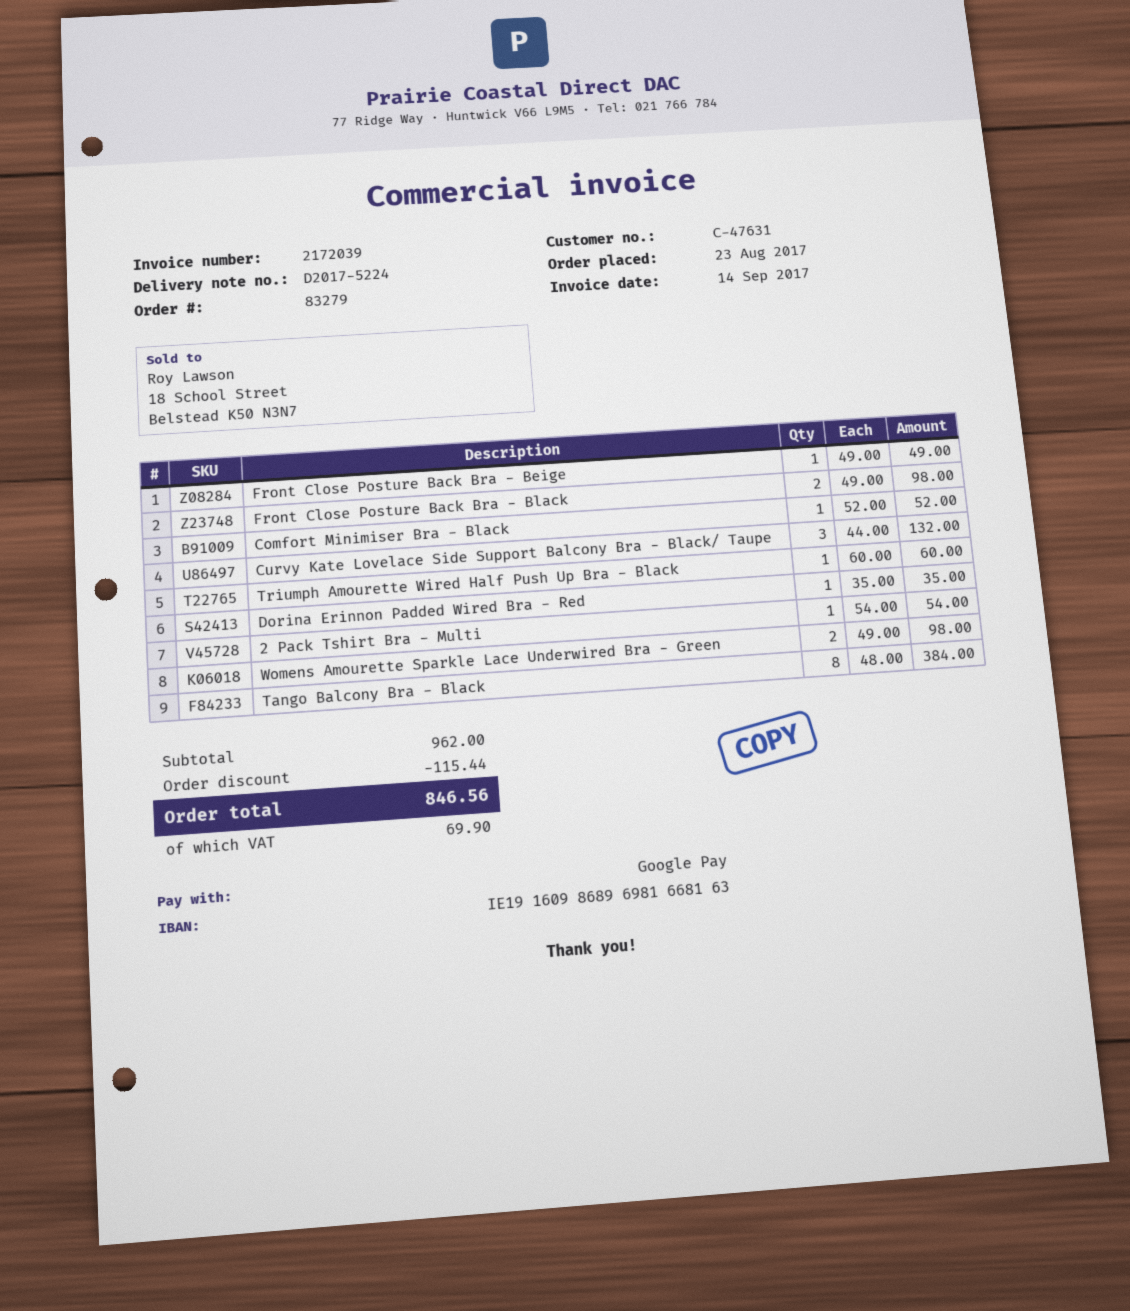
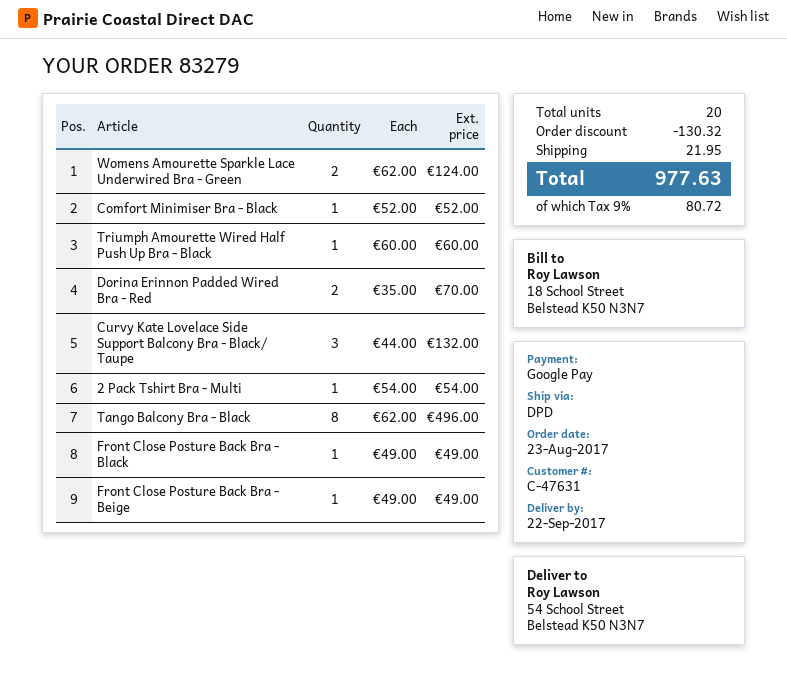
Front Close Posture Back Bra - Black: 2 x 49.00 = 98.00 -> 1 x 49.00 = 49.00
Dorina Erinnon Padded Wired Bra - Red: 1 x 35.00 = 35.00 -> 2 x 35.00 = 70.00
Womens Amourette Sparkle Lace Underwired Bra - Green: 2 x 49.00 = 98.00 -> 2 x 62.00 = 124.00
Tango Balcony Bra - Black: 8 x 48.00 = 384.00 -> 8 x 62.00 = 496.00
discount: 115.44 -> 130.32
shipping: none -> 21.95
tax: 69.90 -> 80.72
total: 846.56 -> 977.63

